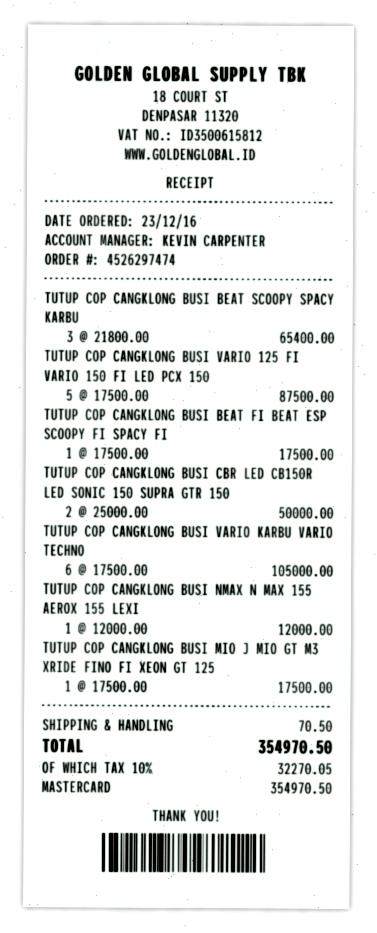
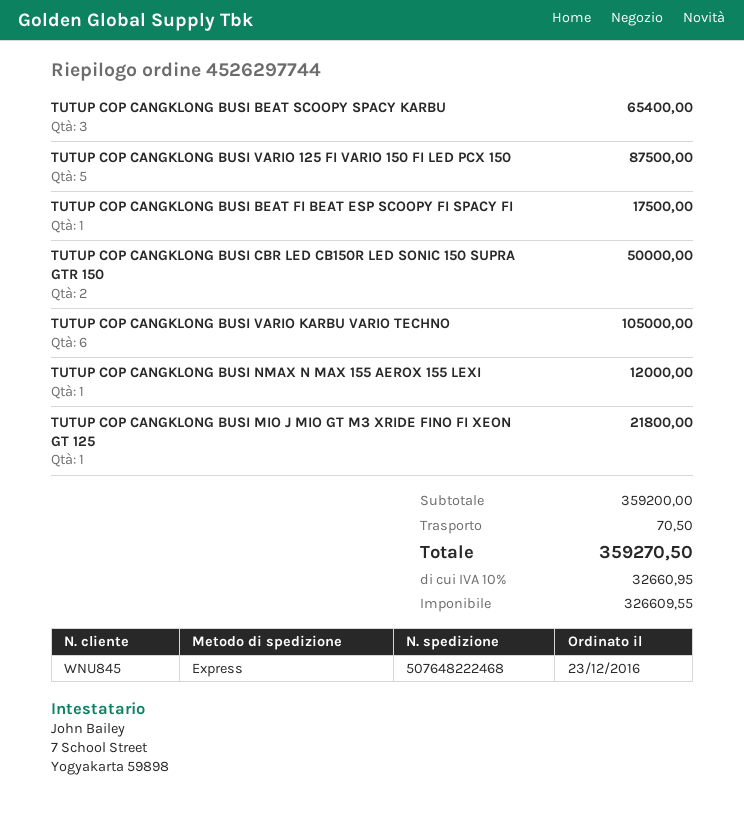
order number: 4526297474 -> 4526297744
TUTUP COP CANGKLONG BUSI MIO J MIO GT M3 XRIDE FINO FI XEON GT 125: 1 for 17500.00 -> 1 for 21800.00
tax: 10% = 32270.05 -> 10% = 32660.95
total: 354970.50 -> 359270.50

